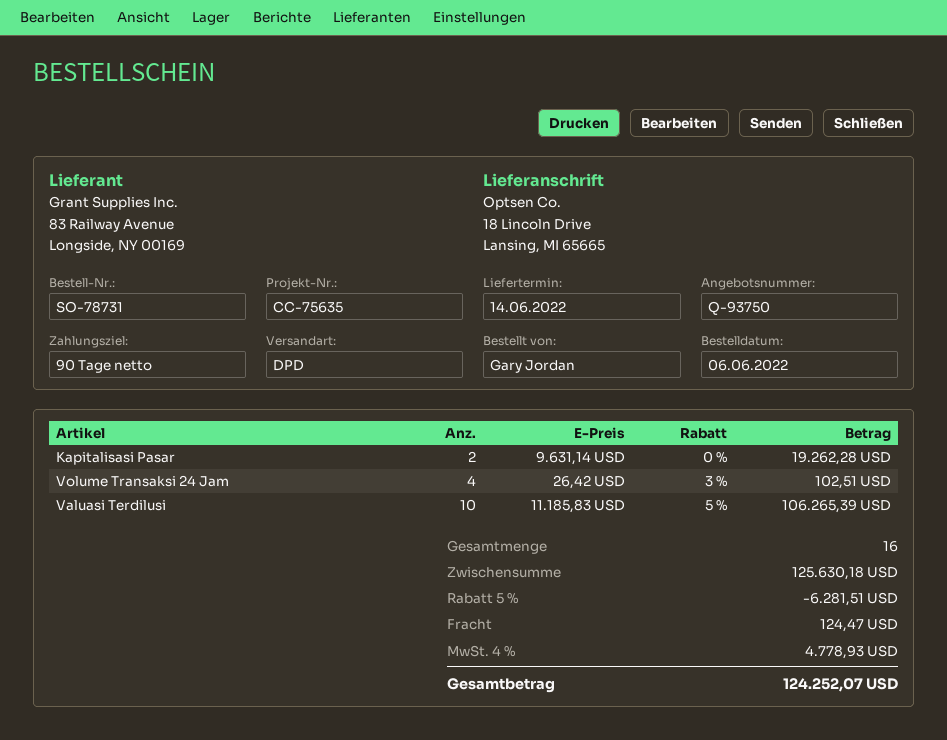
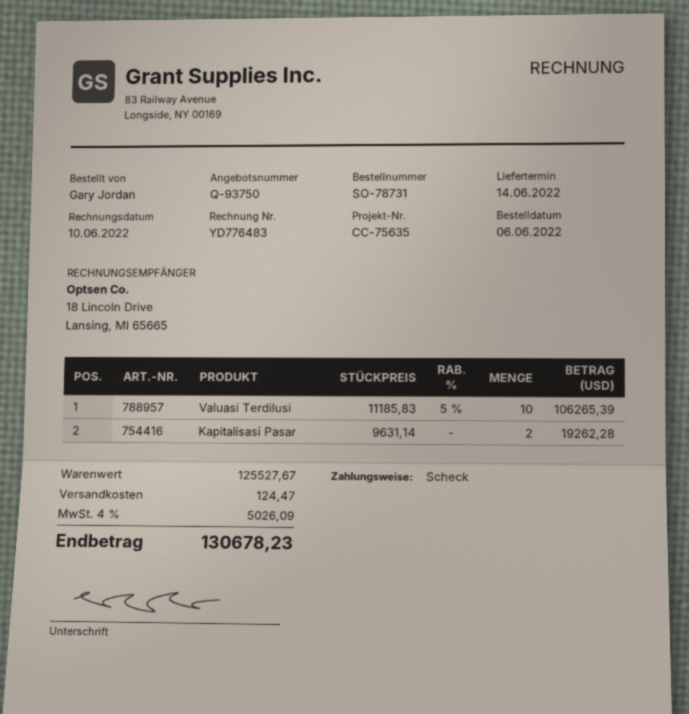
Volume Transaksi 24 Jam: 4 x 26.42 - 3% = 102.51 -> none
subtotal: 125630.18 -> 125527.67
discount: 5% = 6281.51 -> none
tax: 4% = 4778.93 -> 4% = 5026.09
total: 124252.07 -> 130678.23

